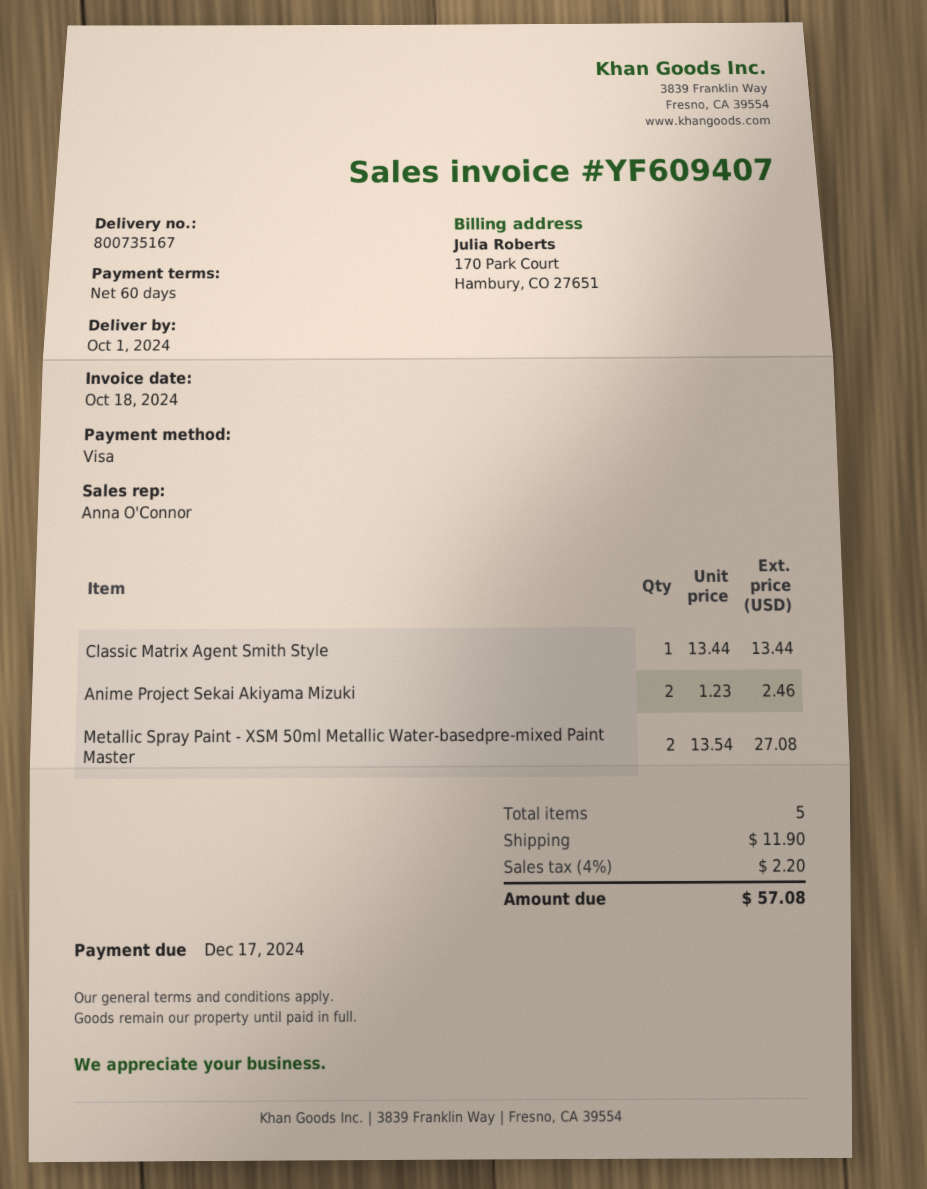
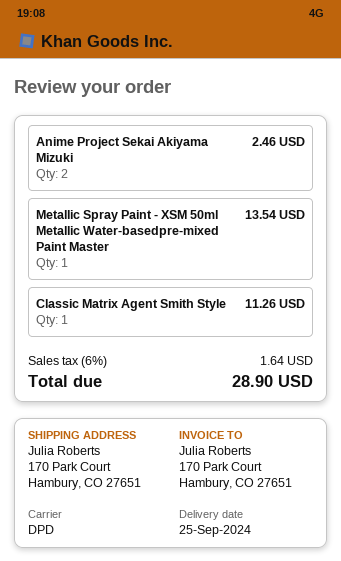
delivery date: 2024-10-01 -> 2024-09-25
Classic Matrix Agent Smith Style: 1 for 13.44 -> 1 for 11.26
Metallic Spray Paint - XSM 50ml Metallic Water-basedpre-mixed Paint Master: 2 for 27.08 -> 1 for 13.54
shipping: 11.90 -> none
tax: 4% = 2.20 -> 6% = 1.64
total: 57.08 -> 28.90

